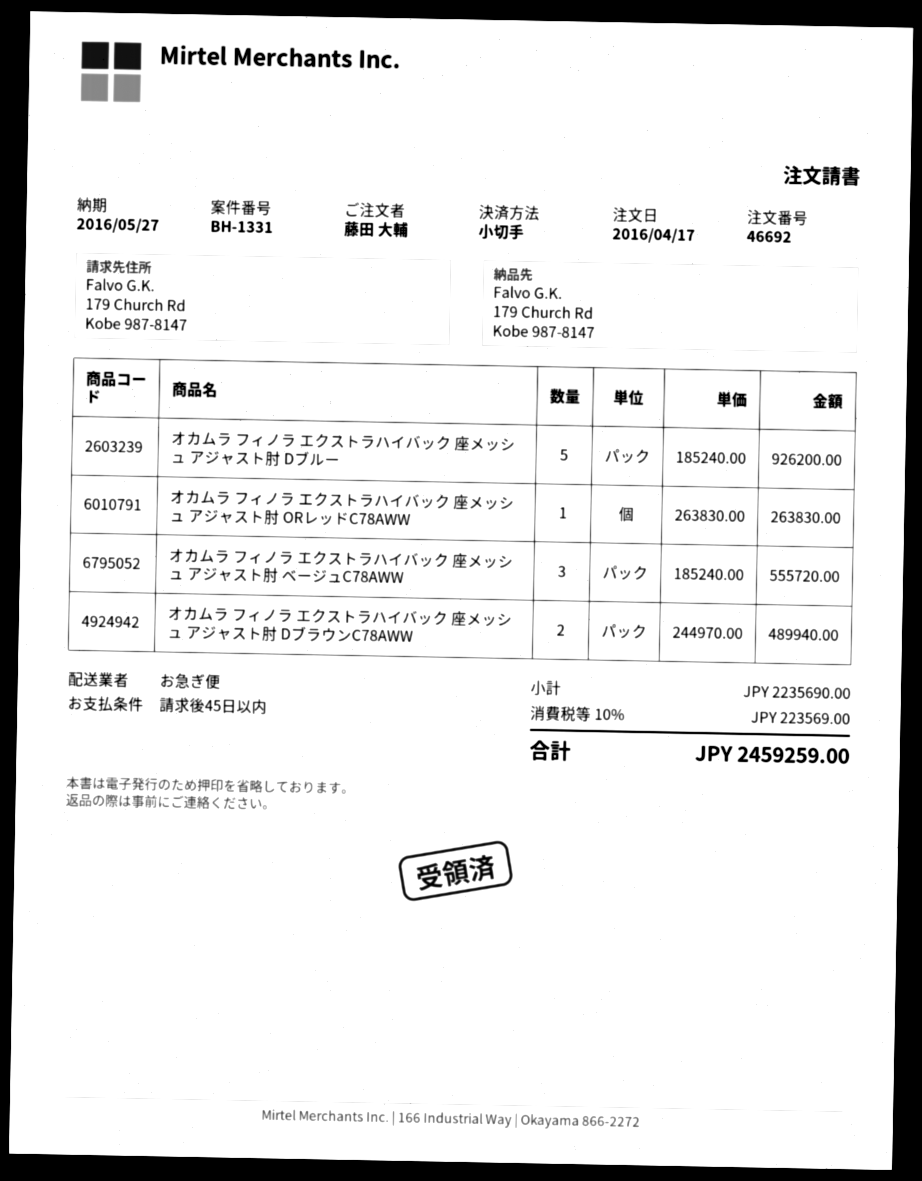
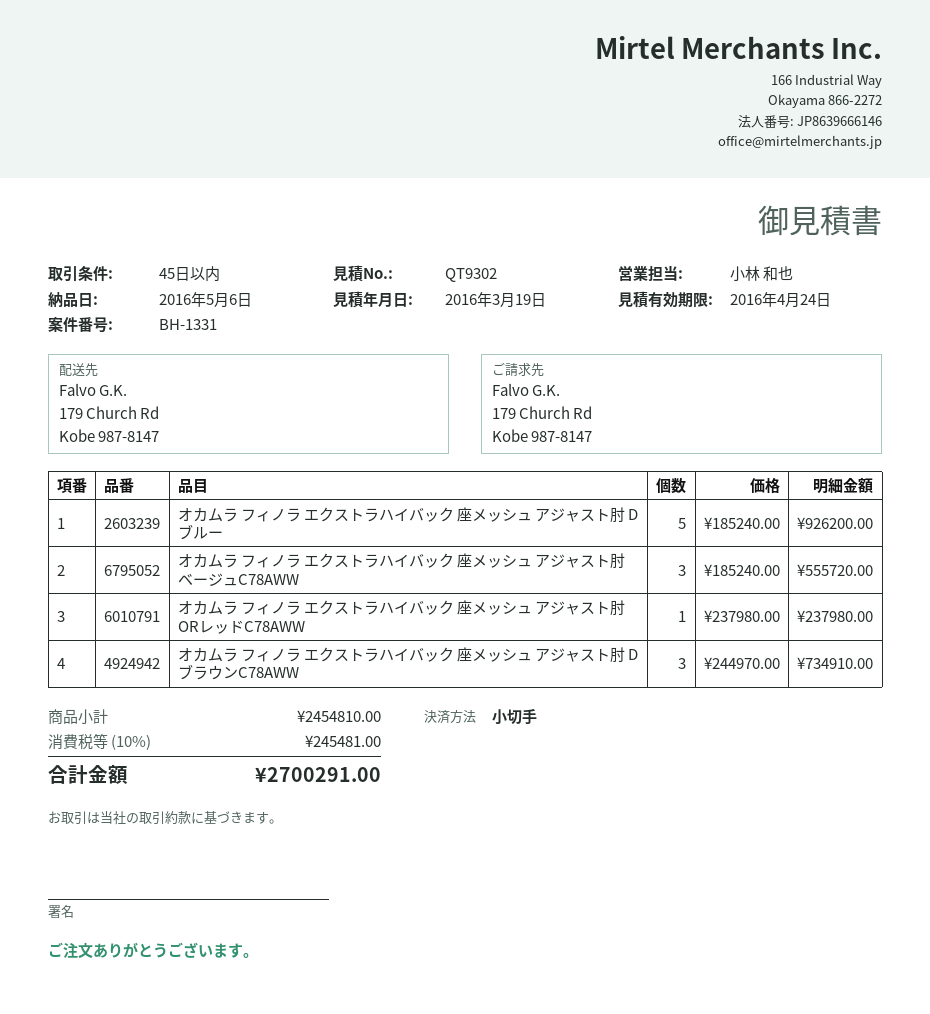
delivery date: 2016-05-27 -> 2016-05-06
オカムラ フィノラ エクストラハイバック 座メッシュ アジャスト肘 ORレッドC78AWW: 1 x 263830.00 = 263830.00 -> 1 x 237980.00 = 237980.00
オカムラ フィノラ エクストラハイバック 座メッシュ アジャスト肘 DブラウンC78AWW: 2 x 244970.00 = 489940.00 -> 3 x 244970.00 = 734910.00
subtotal: 2235690.00 -> 2454810.00
tax: 10% = 223569.00 -> 10% = 245481.00
total: 2459259.00 -> 2700291.00

